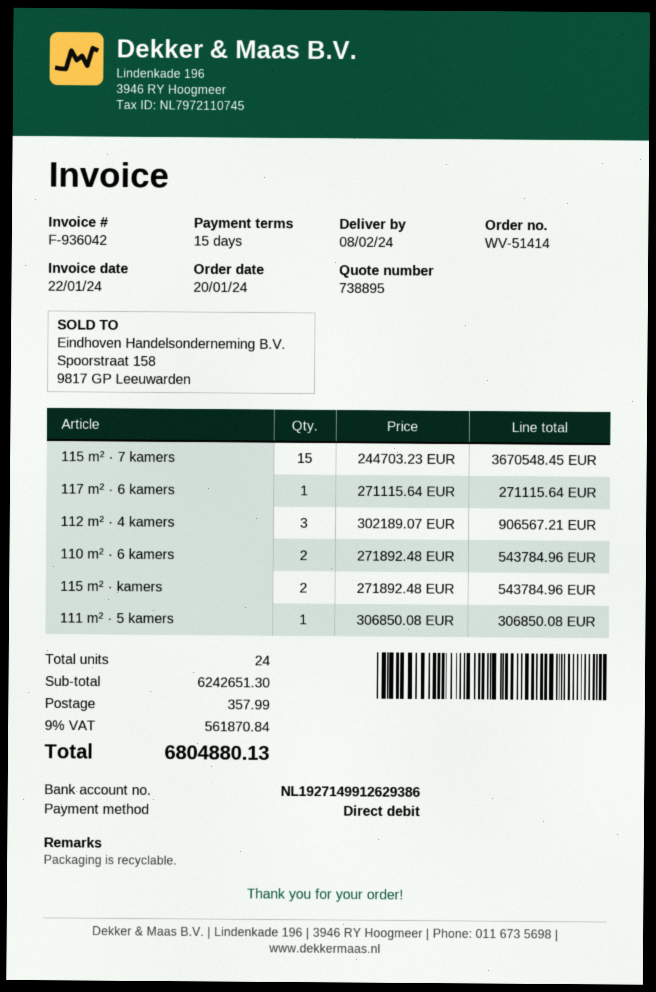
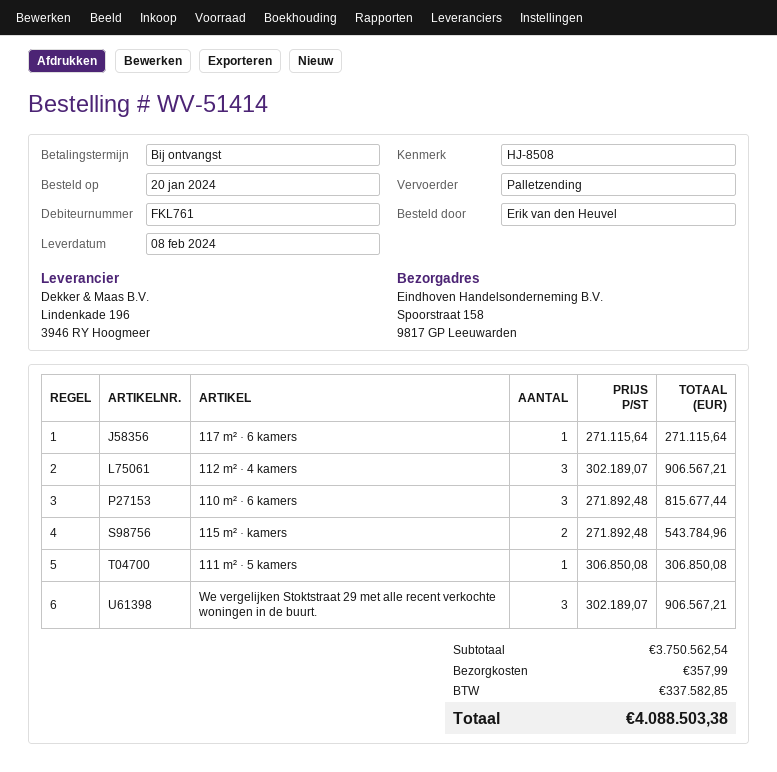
payment terms: 15 days -> on receipt
115 m² · 7 kamers: 15 x 244703.23 = 3670548.45 -> none
110 m² · 6 kamers: 2 x 271892.48 = 543784.96 -> 3 x 271892.48 = 815677.44
We vergelijken Stoktstraat 29 met alle recent verkochte woningen in de buurt.: none -> 3 x 302189.07 = 906567.21
subtotal: 6242651.30 -> 3750562.54
tax: 561870.84 -> 337582.85
total: 6804880.13 -> 4088503.38

